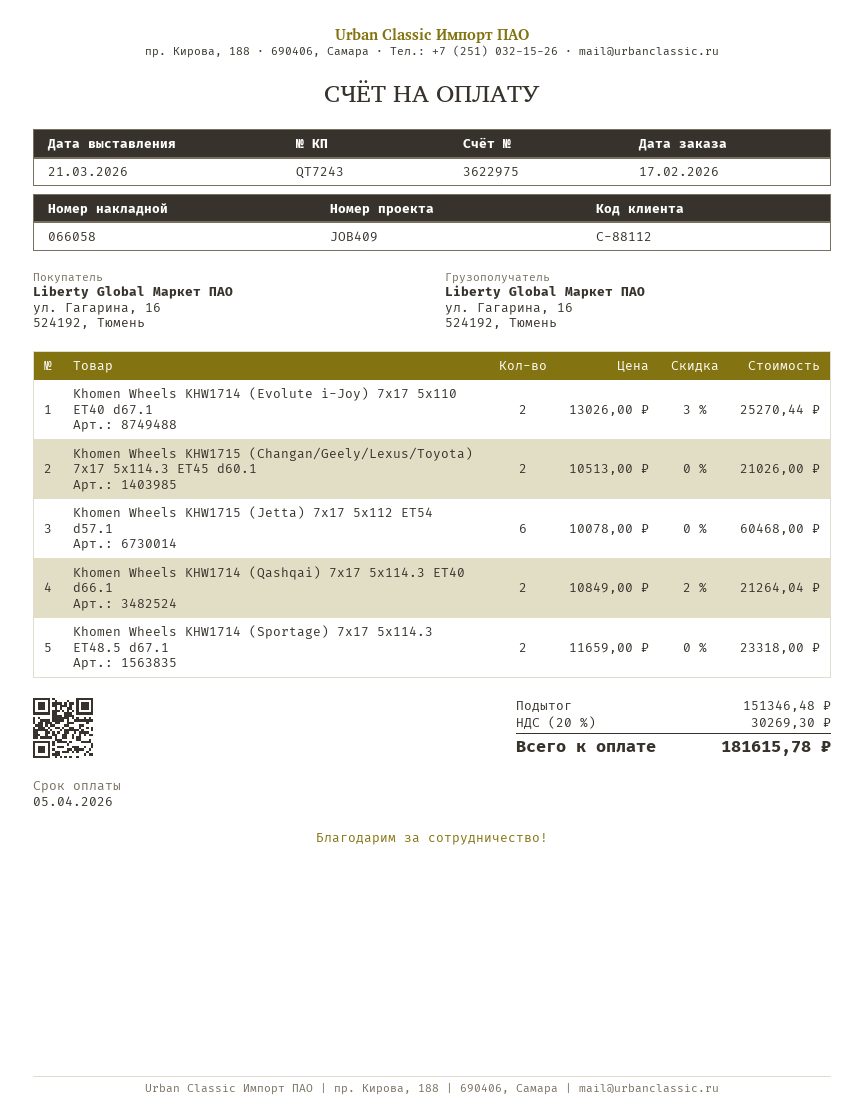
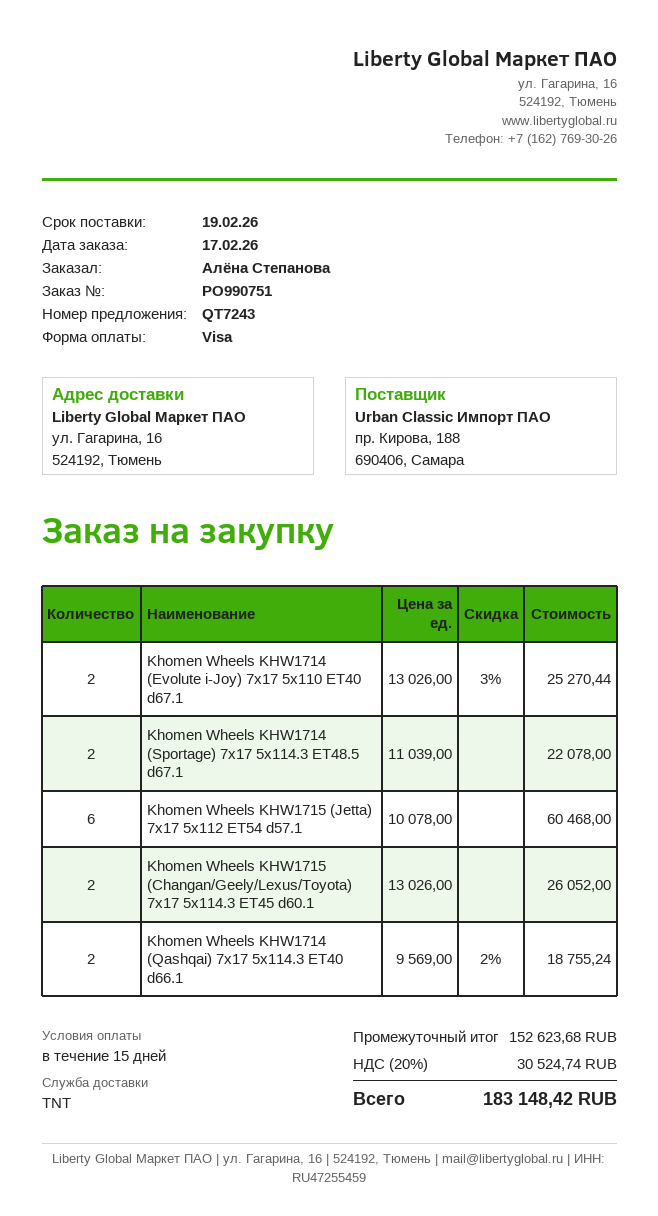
Khomen Wheels KHW1715 (Changan/Geely/Lexus/Toyota) 7x17 5x114.3 ET45 d60.1: 2 x 10513.00 = 21026.00 -> 2 x 13026.00 = 26052.00
Khomen Wheels KHW1714 (Qashqai) 7x17 5x114.3 ET40 d66.1: 2 x 10849.00 - 2% = 21264.04 -> 2 x 9569.00 - 2% = 18755.24
Khomen Wheels KHW1714 (Sportage) 7x17 5x114.3 ET48.5 d67.1: 2 x 11659.00 = 23318.00 -> 2 x 11039.00 = 22078.00
subtotal: 151346.48 -> 152623.68
tax: 20% = 30269.30 -> 20% = 30524.74
total: 181615.78 -> 183148.42

